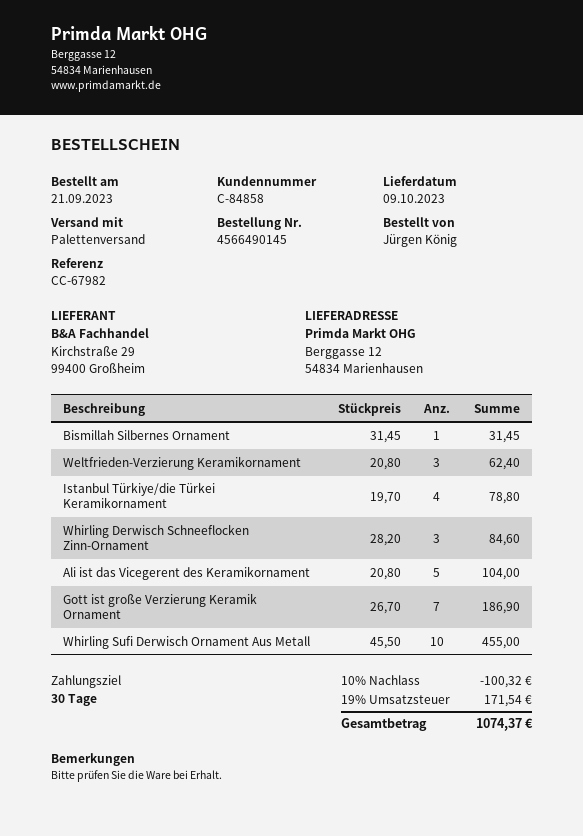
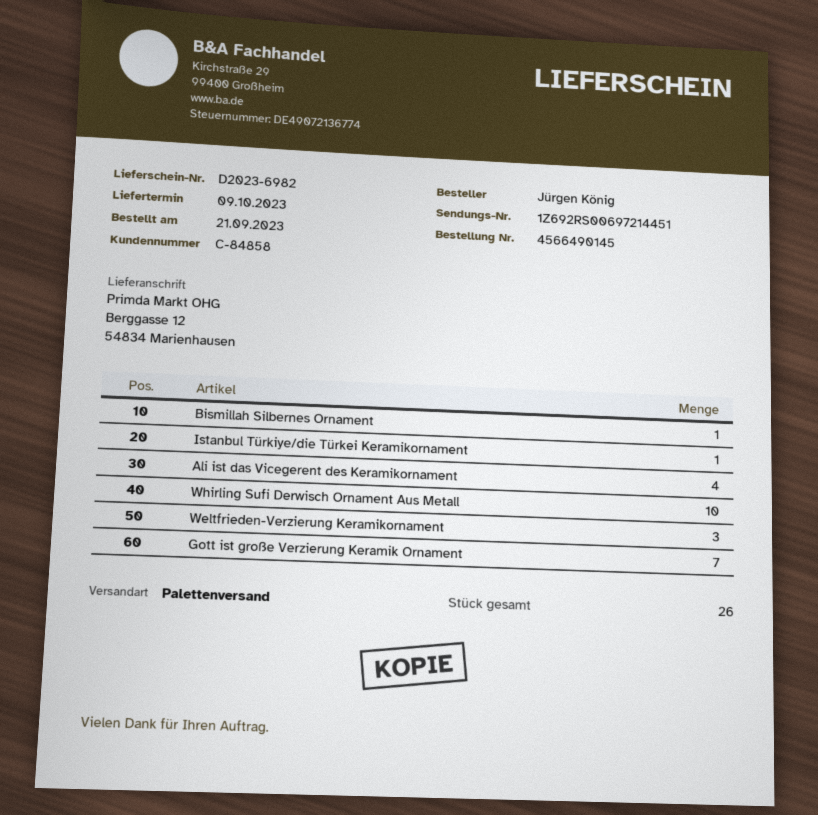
Istanbul Türkiye/die Türkei Keramikornament: 4 -> 1
Whirling Derwisch Schneeflocken Zinn-Ornament: 3 -> none
Ali ist das Vicegerent des Keramikornament: 5 -> 4

